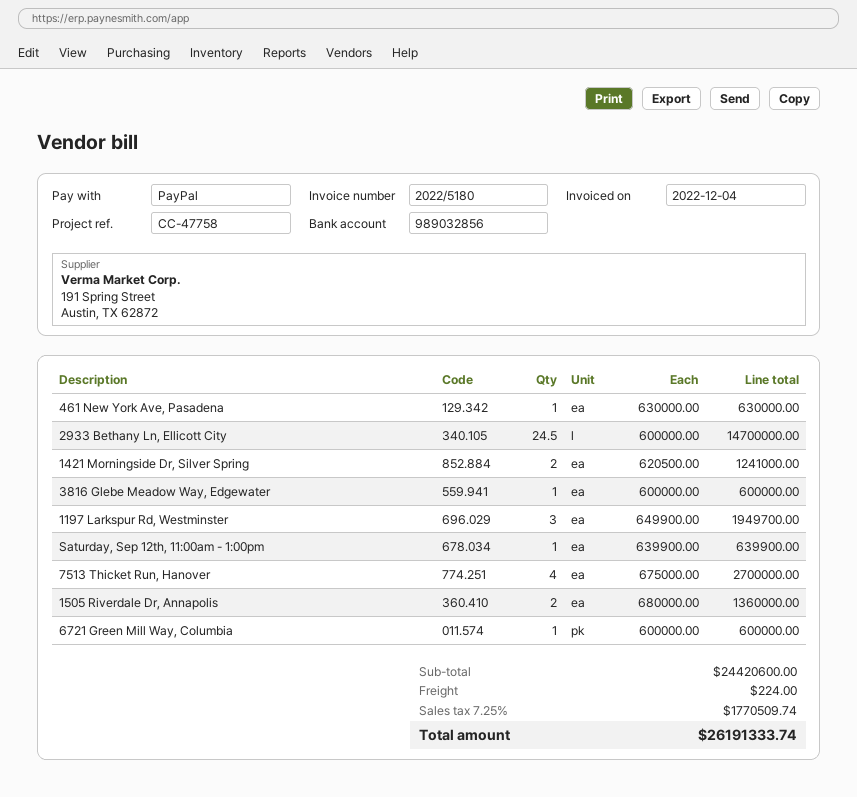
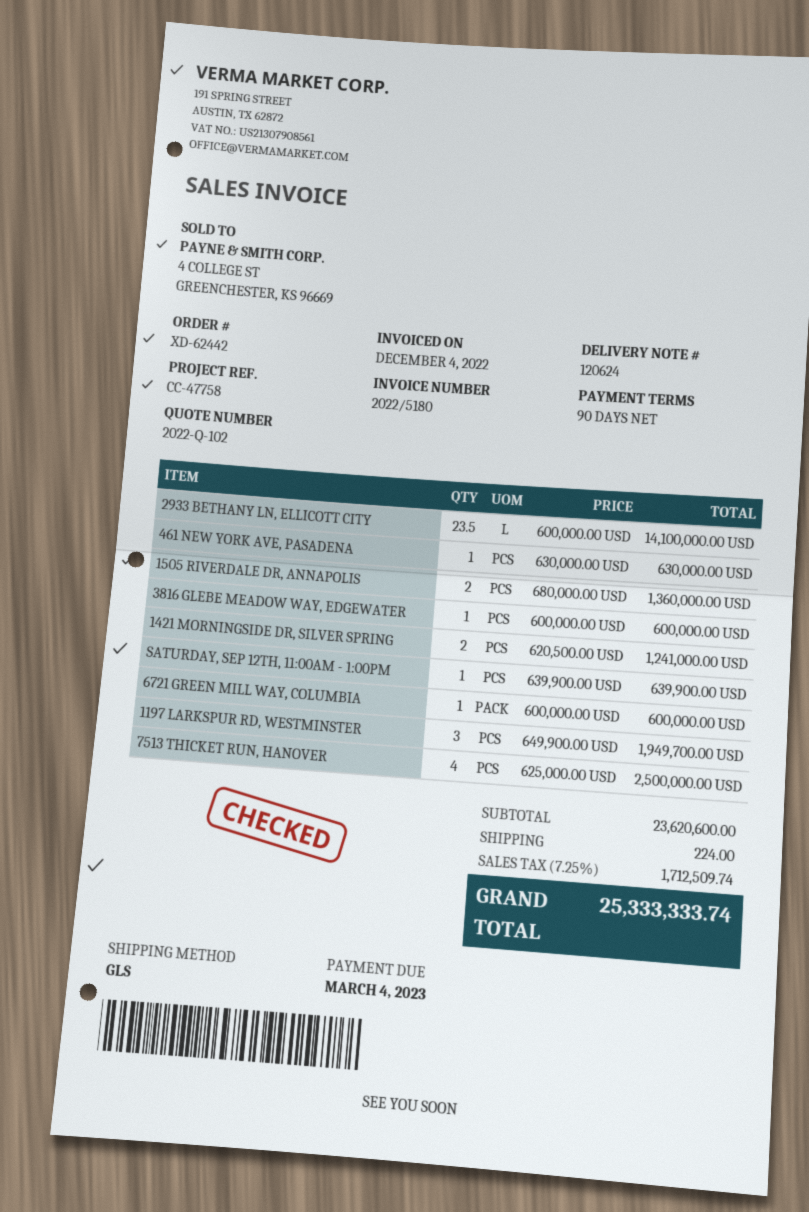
2933 Bethany Ln, Ellicott City: 24.5 x 600000.00 = 14700000.00 -> 23.5 x 600000.00 = 14100000.00
7513 Thicket Run, Hanover: 4 x 675000.00 = 2700000.00 -> 4 x 625000.00 = 2500000.00
subtotal: 24420600.00 -> 23620600.00
tax: 7.25% = 1770509.74 -> 7.25% = 1712509.74
total: 26191333.74 -> 25333333.74

